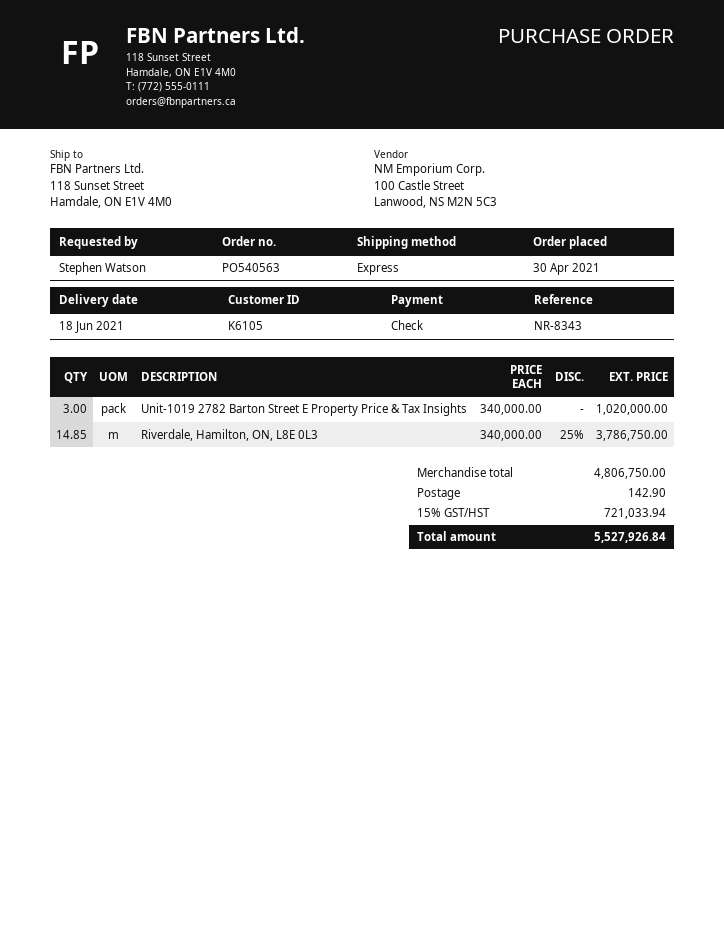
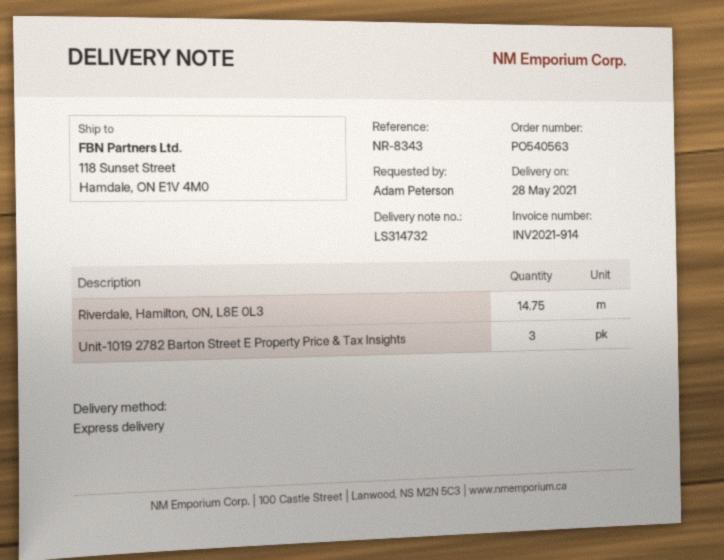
delivery date: 2021-06-18 -> 2021-05-28
ordered by: Stephen Watson -> Adam Peterson
Riverdale, Hamilton, ON, L8E 0L3: 14.85 -> 14.75

